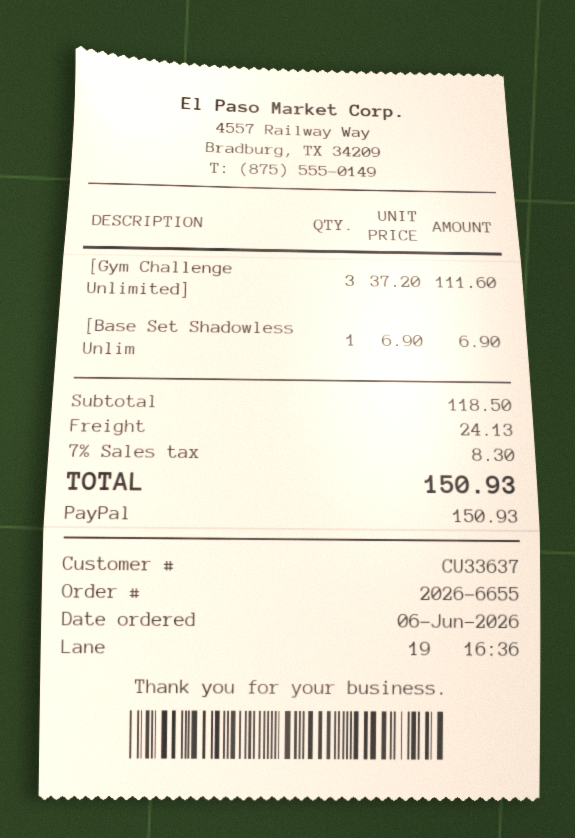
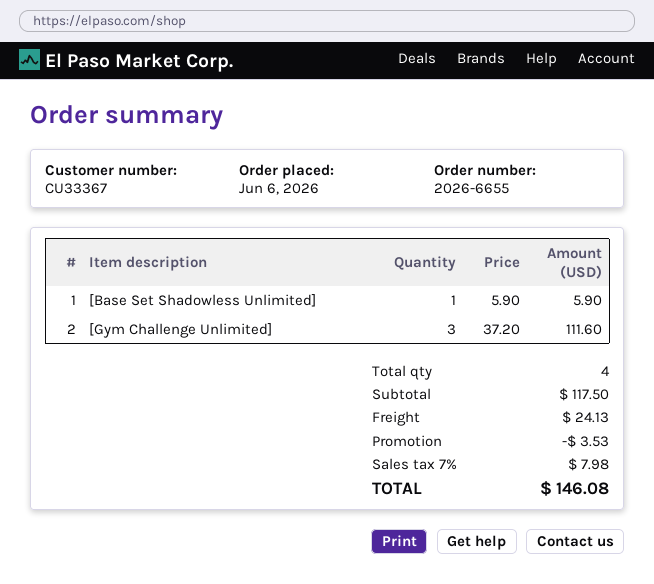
customer number: CU33637 -> CU33367
[Base Set Shadowless Unlim: 1 x 6.90 = 6.90 -> 1 x 5.90 = 5.90
subtotal: 118.50 -> 117.50
discount: none -> 3.53
tax: 7% = 8.30 -> 7% = 7.98
total: 150.93 -> 146.08

